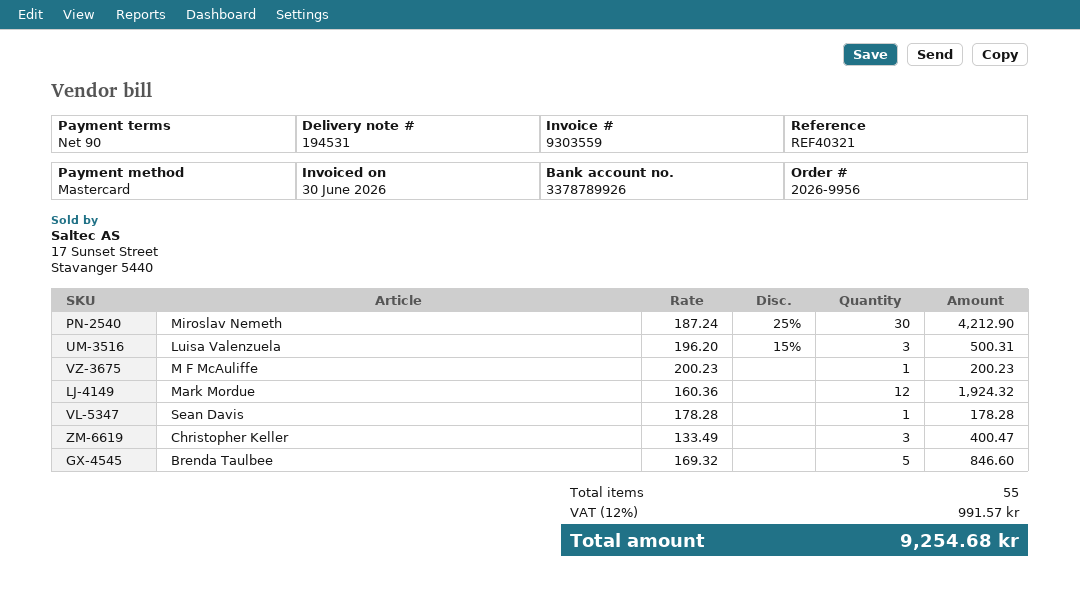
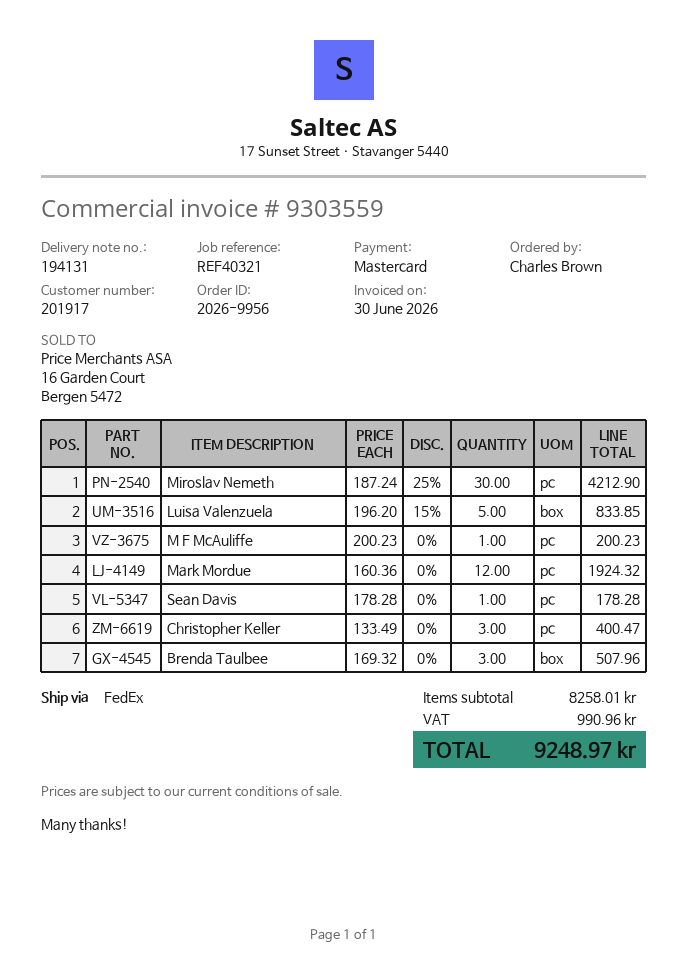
delivery note number: 194531 -> 194131
Luisa Valenzuela: 3 x 196.20 - 15% = 500.31 -> 5 x 196.20 - 15% = 833.85
Brenda Taulbee: 5 x 169.32 = 846.60 -> 3 x 169.32 = 507.96
tax: 991.57 -> 990.96
total: 9254.68 -> 9248.97

